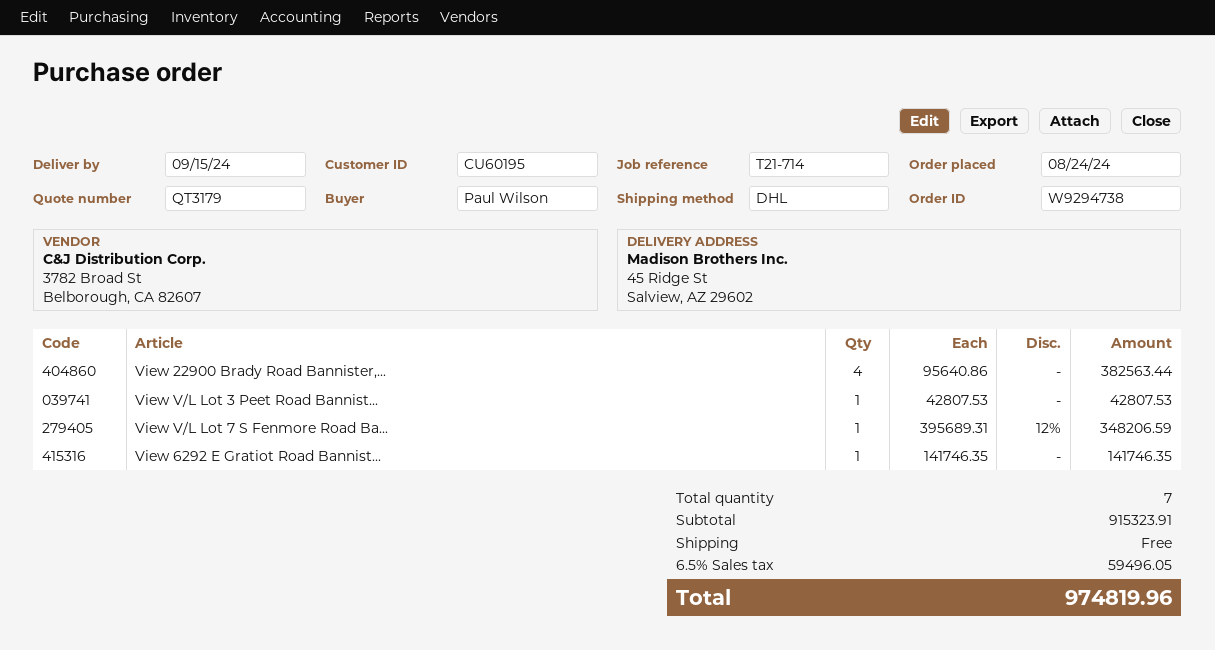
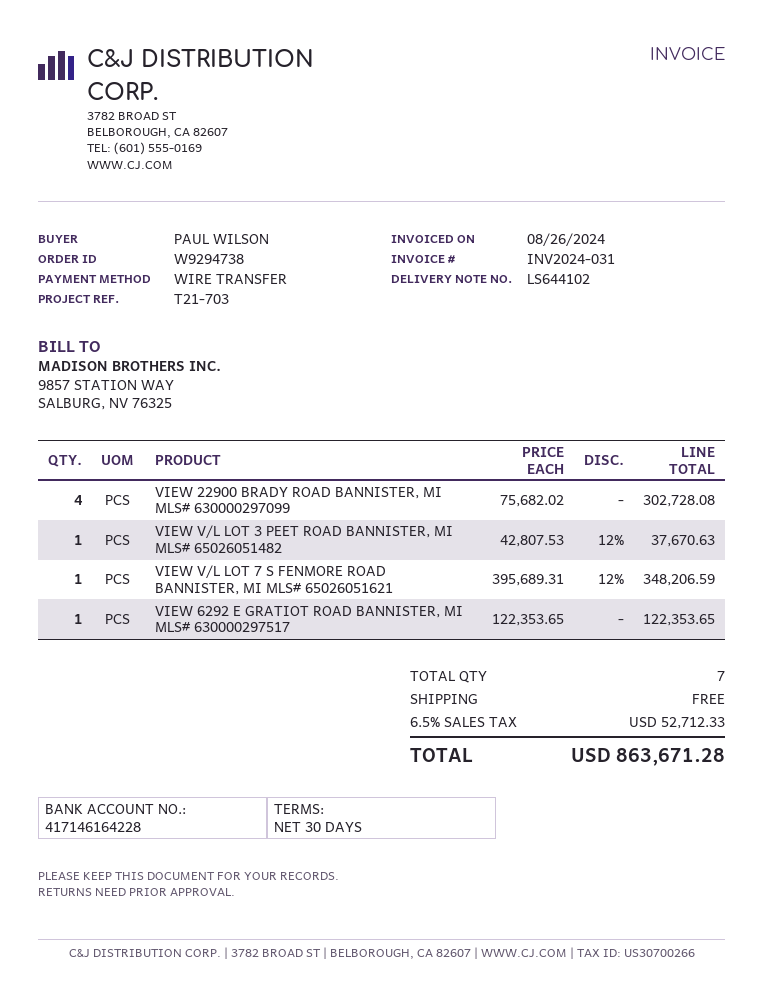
reference: T21-714 -> T21-703
View 22900 Brady Road Bannister,...: 4 x 95640.86 = 382563.44 -> 4 x 75682.02 = 302728.08
View V/L Lot 3 Peet Road Bannist...: 1 x 42807.53 = 42807.53 -> 1 x 42807.53 - 12% = 37670.63
View 6292 E Gratiot Road Bannist...: 1 x 141746.35 = 141746.35 -> 1 x 122353.65 = 122353.65
tax: 6.5% = 59496.05 -> 6.5% = 52712.33
total: 974819.96 -> 863671.28

